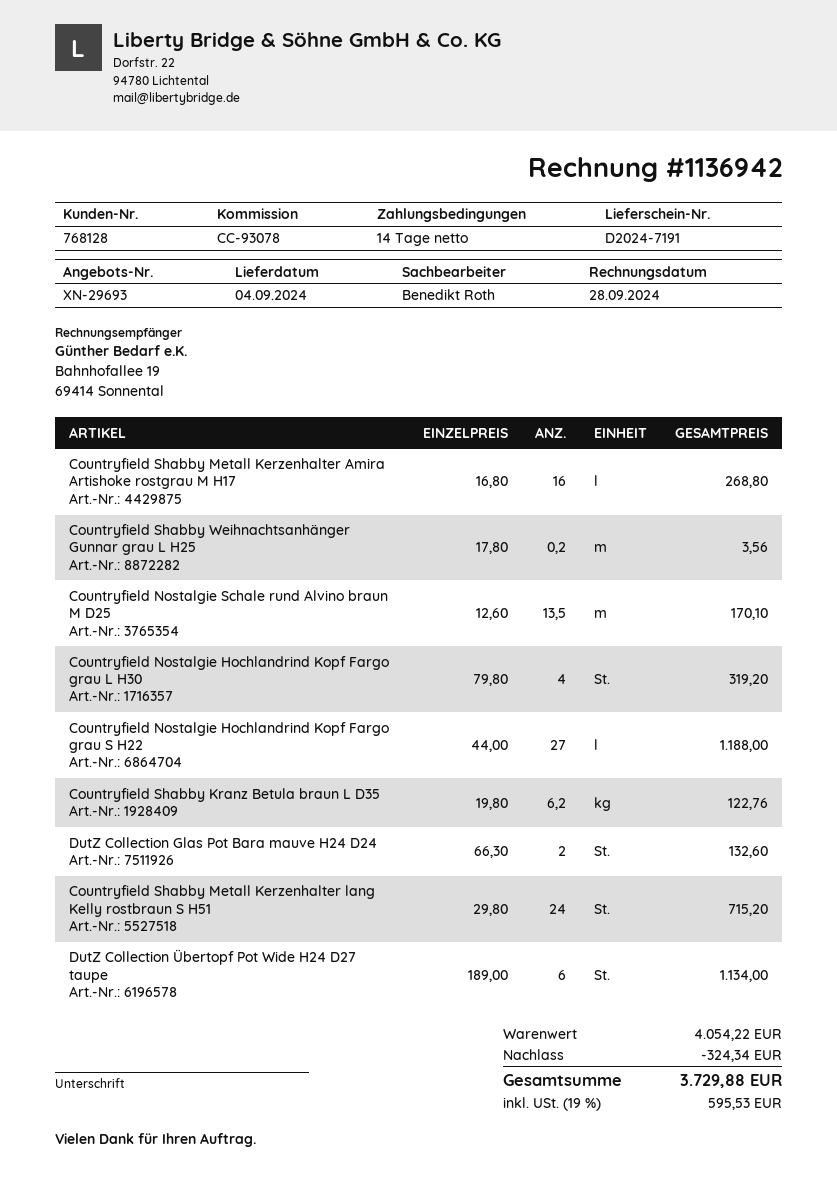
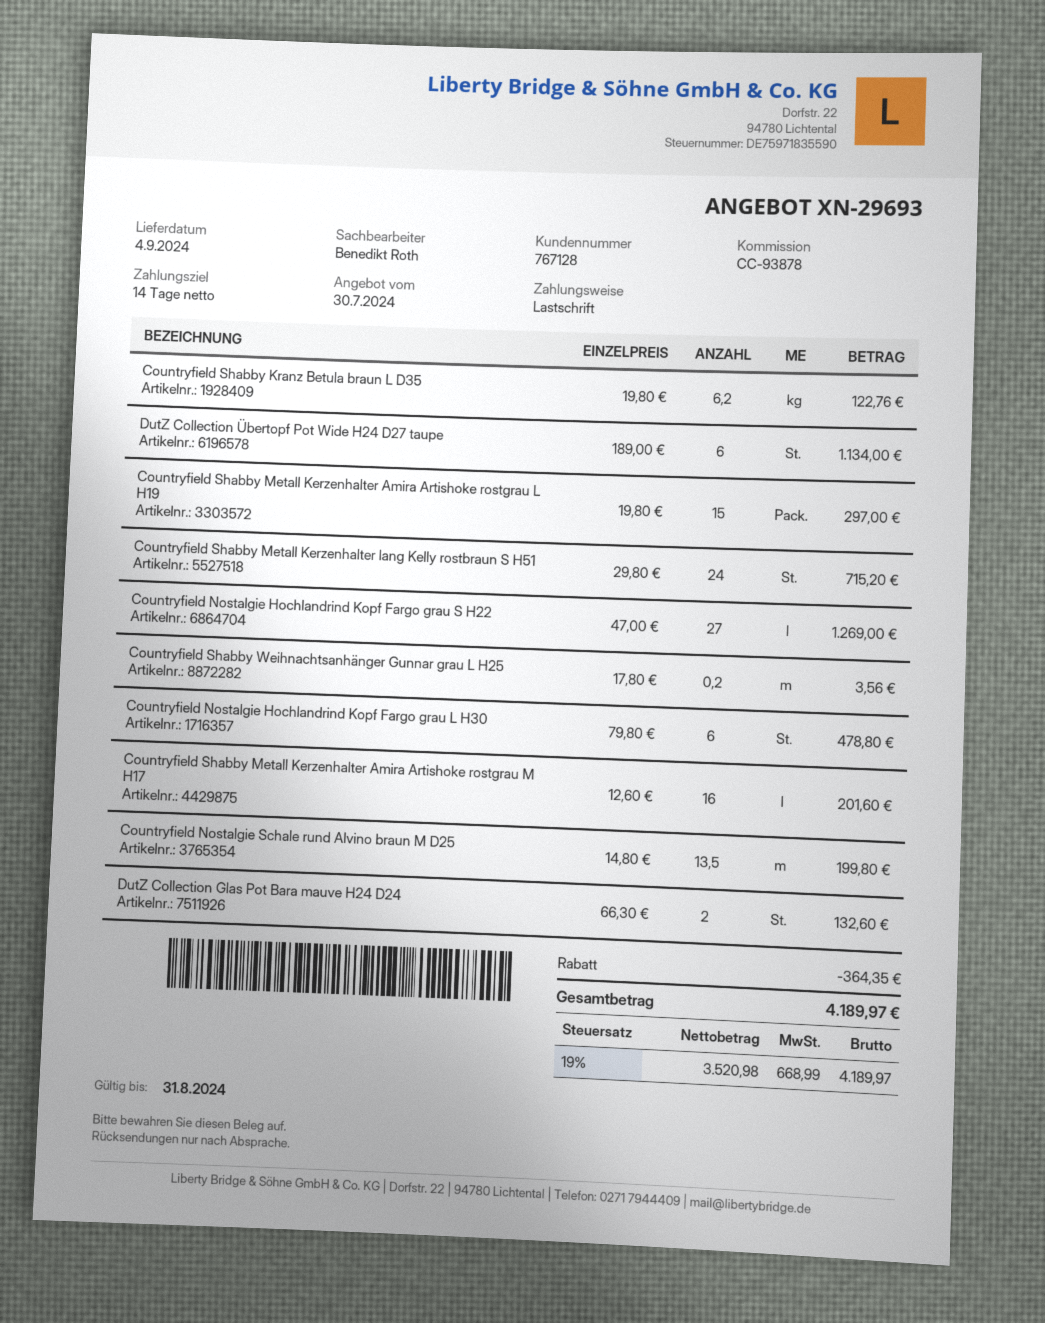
customer number: 768128 -> 767128
reference: CC-93078 -> CC-93878
Countryfield Shabby Metall Kerzenhalter Amira Artishoke rostgrau M H17: 16 x 16.80 = 268.80 -> 16 x 12.60 = 201.60
Countryfield Nostalgie Schale rund Alvino braun M D25: 13.5 x 12.60 = 170.10 -> 13.5 x 14.80 = 199.80
Countryfield Nostalgie Hochlandrind Kopf Fargo grau L H30: 4 x 79.80 = 319.20 -> 6 x 79.80 = 478.80
Countryfield Nostalgie Hochlandrind Kopf Fargo grau S H22: 27 x 44.00 = 1188.00 -> 27 x 47.00 = 1269.00
Countryfield Shabby Metall Kerzenhalter Amira Artishoke rostgrau L H19: none -> 15 x 19.80 = 297.00
discount: 324.34 -> 364.35
tax: 19% = 595.53 -> 19% = 668.99
total: 3729.88 -> 4189.97

